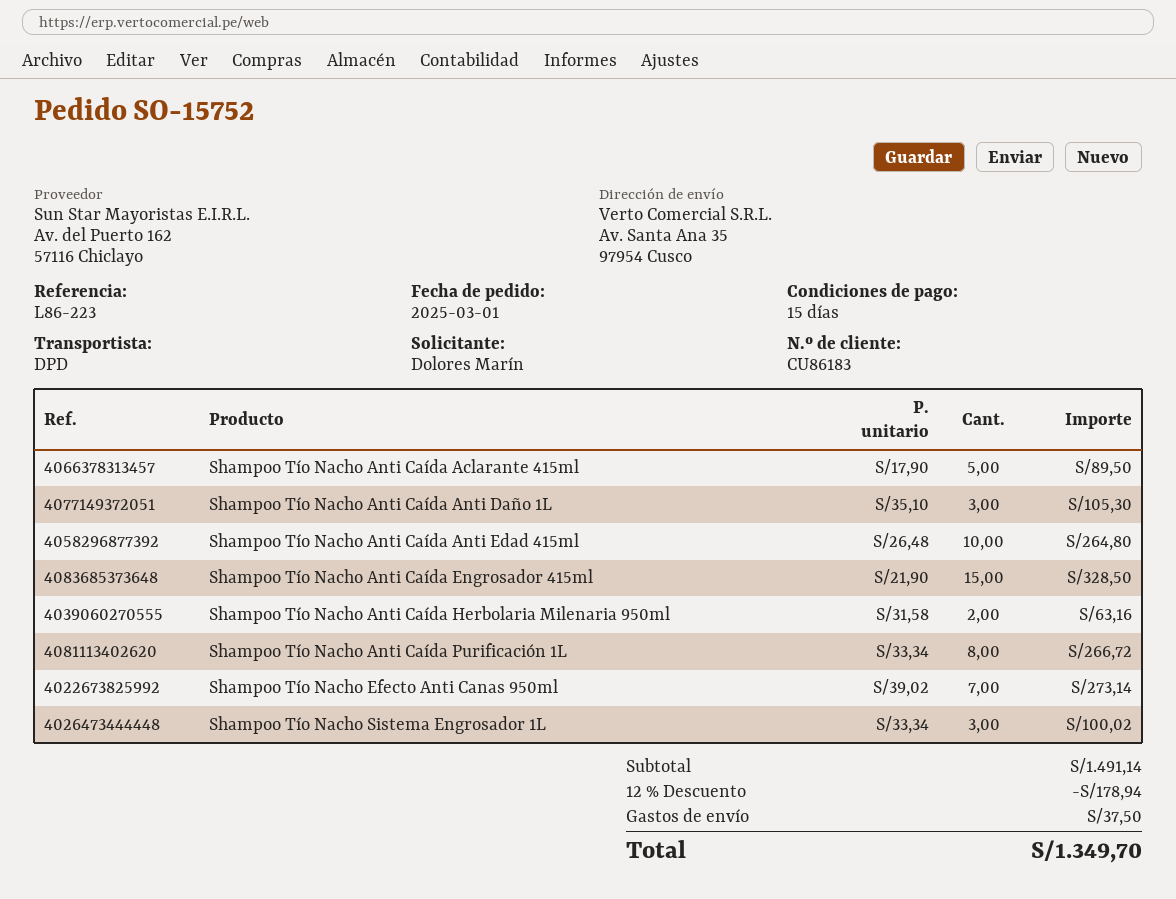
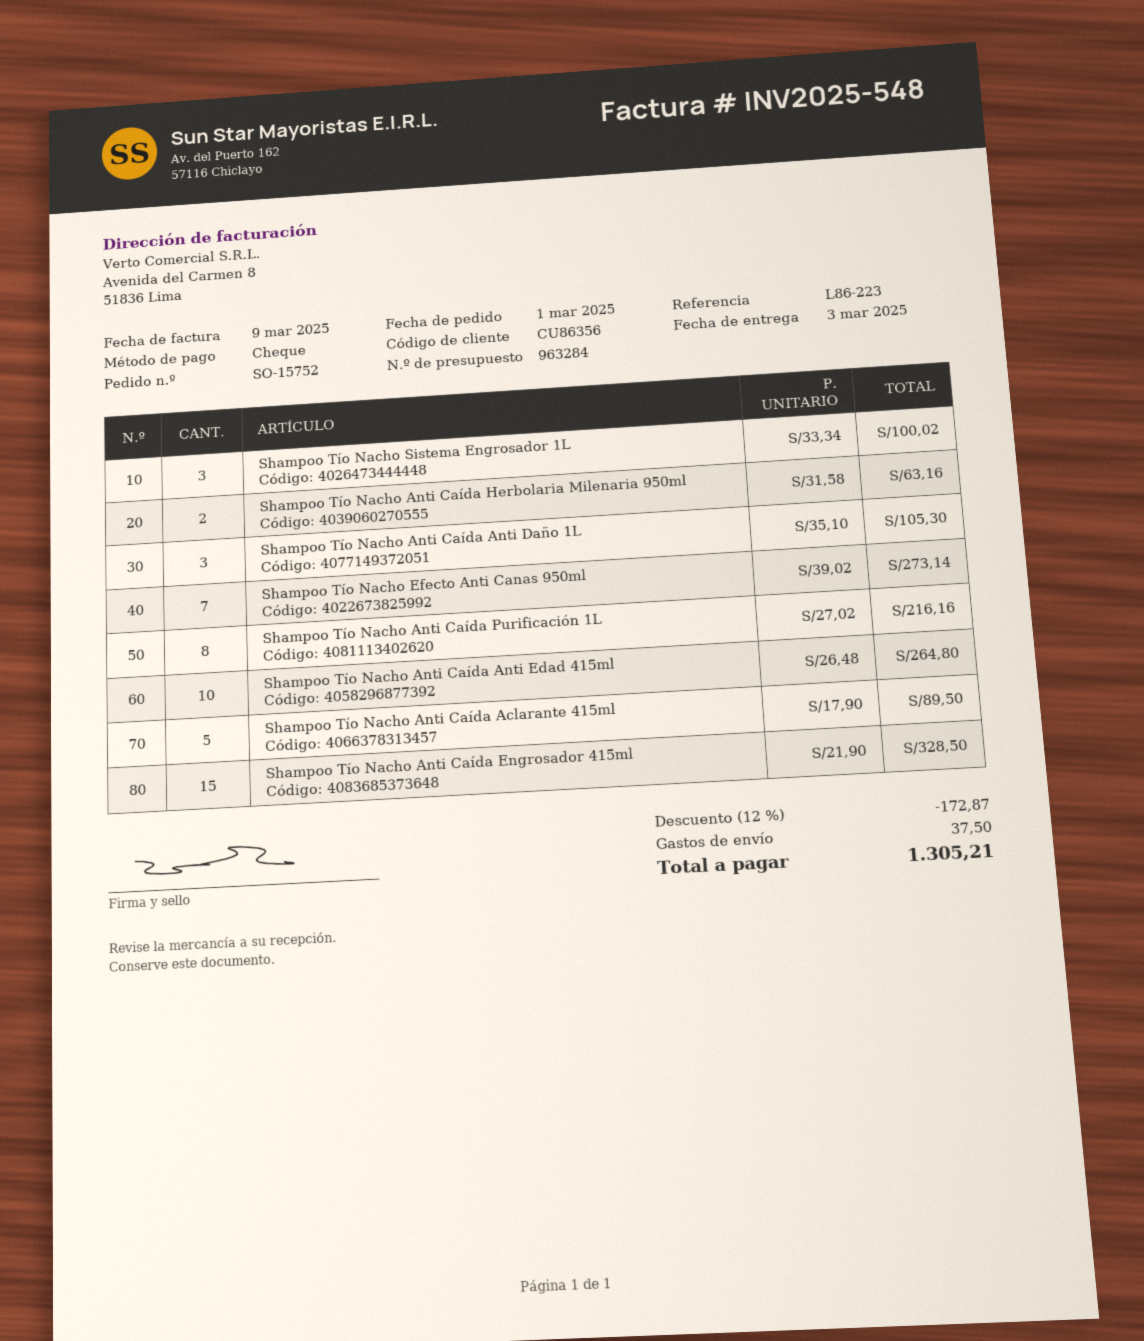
customer number: CU86183 -> CU86356
Shampoo Tío Nacho Anti Caída Purificación 1L: 8 x 33.34 = 266.72 -> 8 x 27.02 = 216.16
discount: 12% = 178.94 -> 12% = 172.87
total: 1349.70 -> 1305.21

